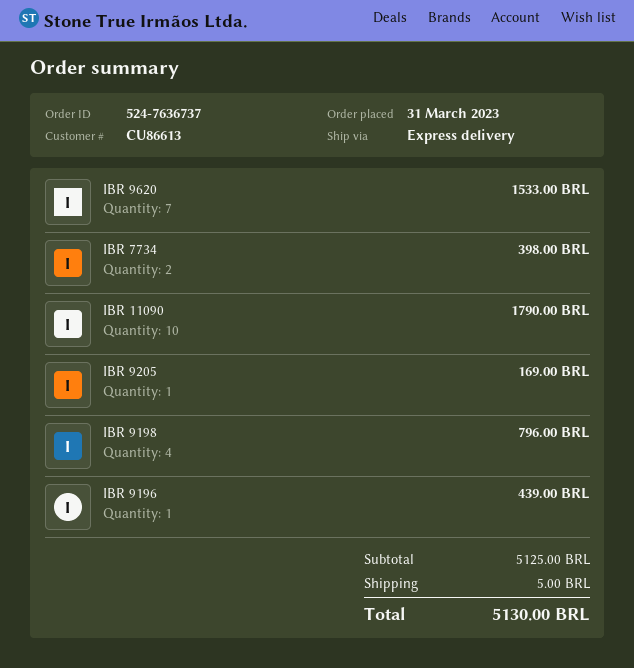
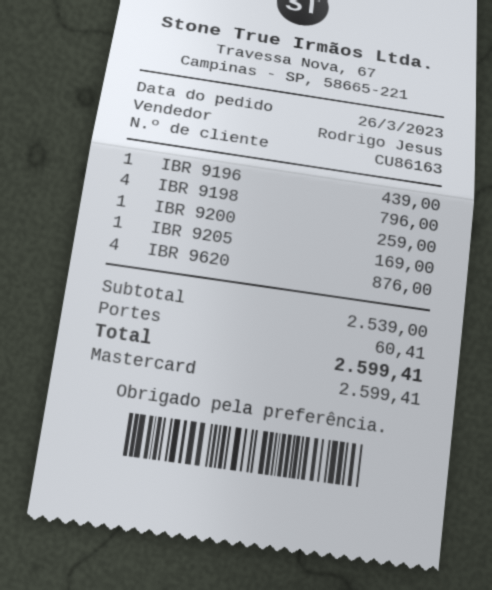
order date: 2023-03-31 -> 2023-03-26
customer number: CU86613 -> CU86163
IBR 9620: 7 for 1533.00 -> 4 for 876.00
IBR 7734: 2 for 398.00 -> none
IBR 11090: 10 for 1790.00 -> none
IBR 9200: none -> 1 for 259.00
subtotal: 5125.00 -> 2539.00
shipping: 5.00 -> 60.41
total: 5130.00 -> 2599.41

